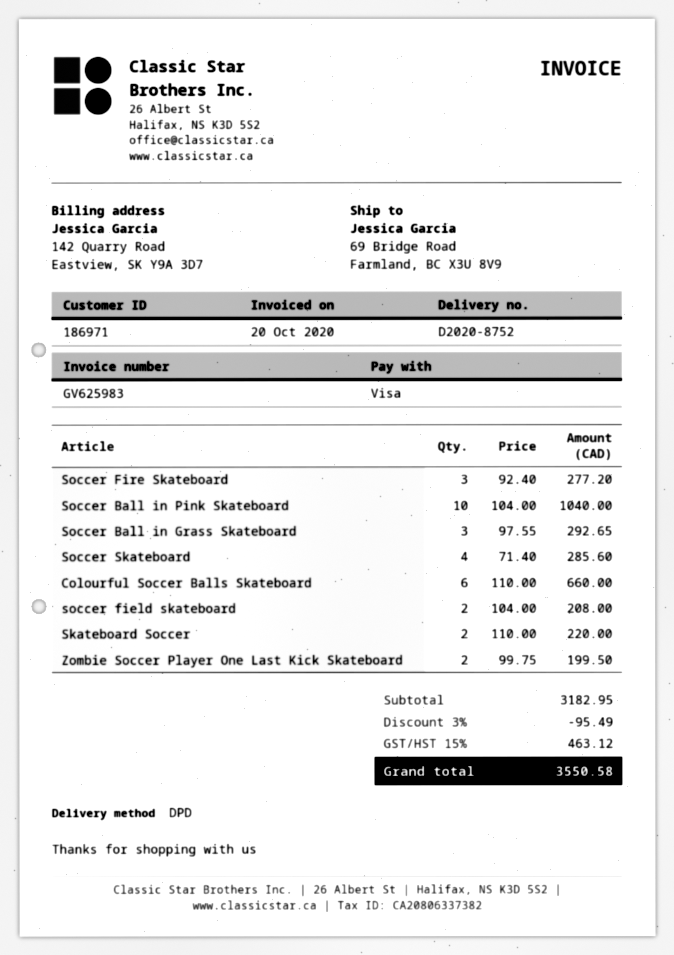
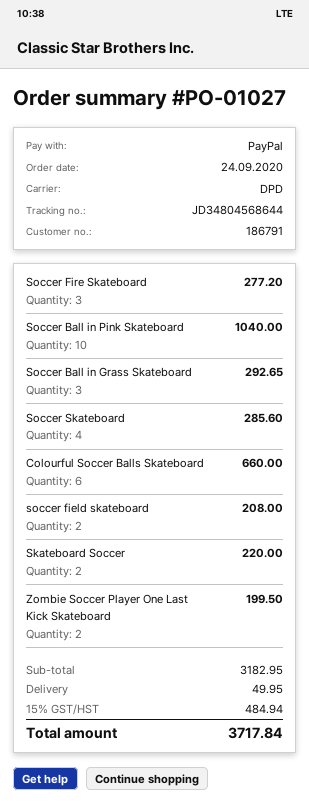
customer number: 186971 -> 186791
payment method: Visa -> PayPal
discount: 3% = 95.49 -> none
shipping: none -> 49.95
tax: 15% = 463.12 -> 15% = 484.94
total: 3550.58 -> 3717.84

